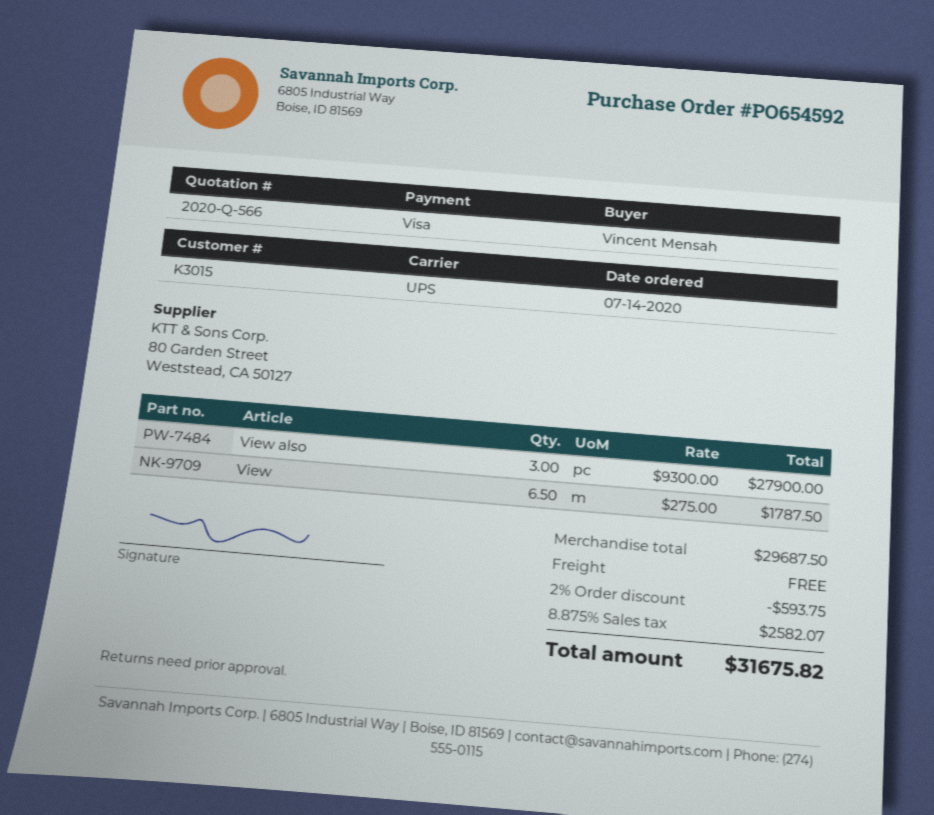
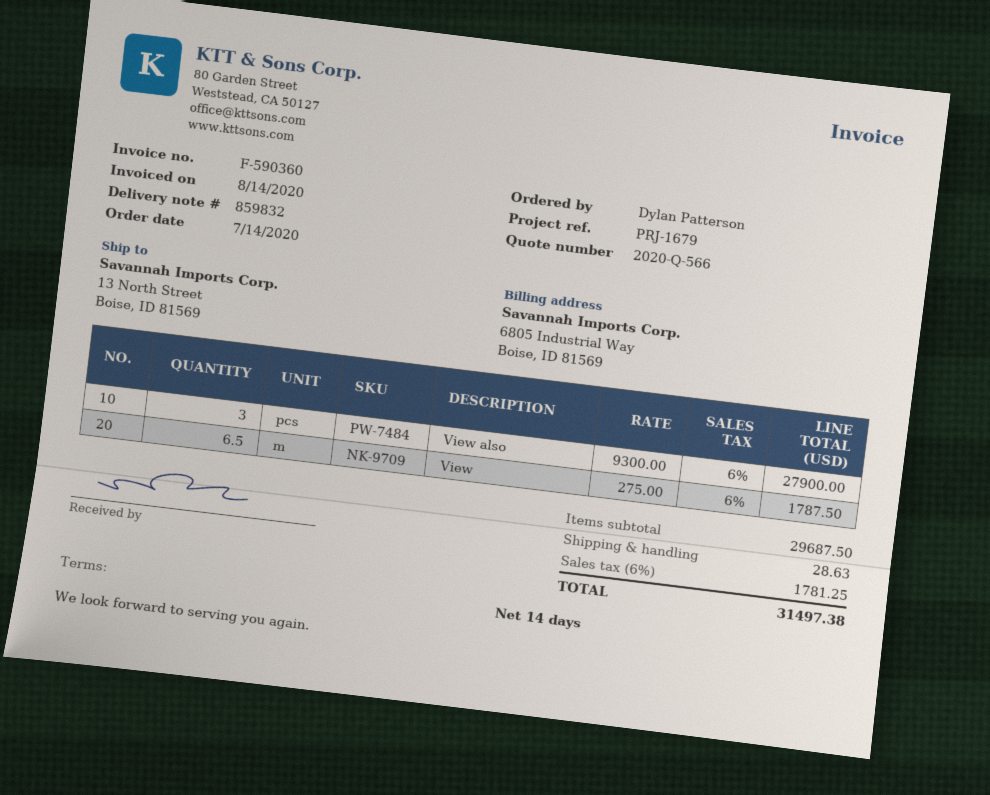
ordered by: Vincent Mensah -> Dylan Patterson
discount: 2% = 593.75 -> none
shipping: 0.00 -> 28.63
tax: 8.875% = 2582.07 -> 6% = 1781.25
total: 31675.82 -> 31497.38

